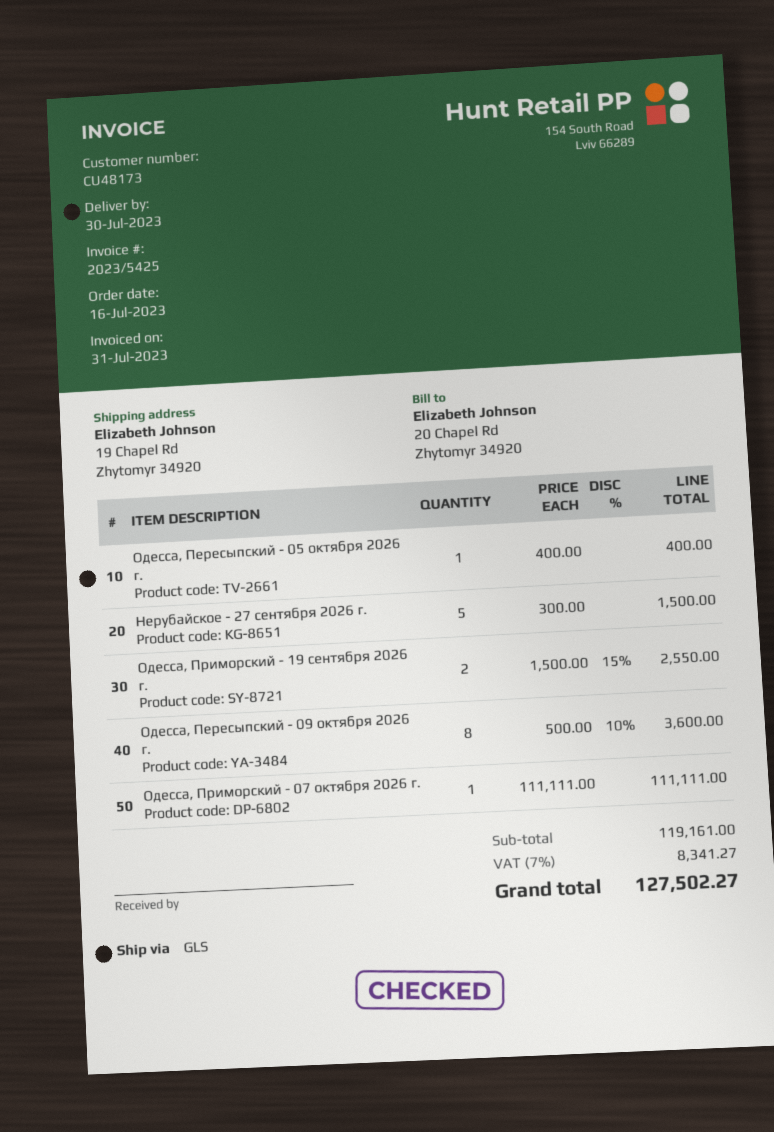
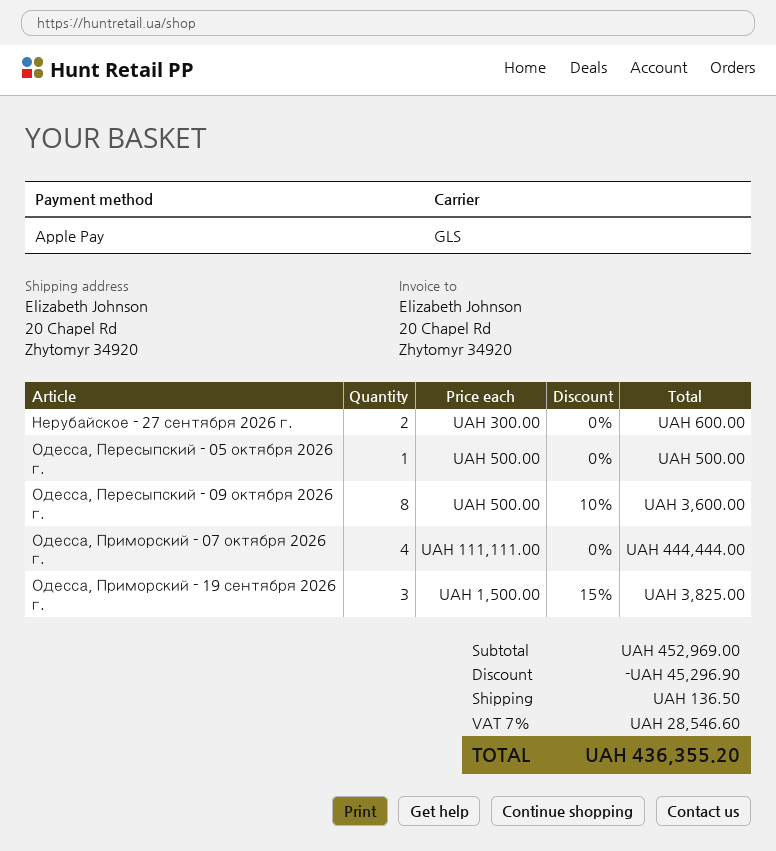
ship to: 19 Chapel Rd, Zhytomyr 34920 -> 20 Chapel Rd, Zhytomyr 34920
Одесса, Пересыпский - 05 октября 2026 г.: 1 x 400.00 = 400.00 -> 1 x 500.00 = 500.00
Нерубайское - 27 сентября 2026 г.: 5 x 300.00 = 1500.00 -> 2 x 300.00 = 600.00
Одесса, Приморский - 19 сентября 2026 г.: 2 x 1500.00 - 15% = 2550.00 -> 3 x 1500.00 - 15% = 3825.00
Одесса, Приморский - 07 октября 2026 г.: 1 x 111111.00 = 111111.00 -> 4 x 111111.00 = 444444.00
subtotal: 119161.00 -> 452969.00
discount: none -> 45296.90
shipping: none -> 136.50
tax: 7% = 8341.27 -> 7% = 28546.60
total: 127502.27 -> 436355.20

